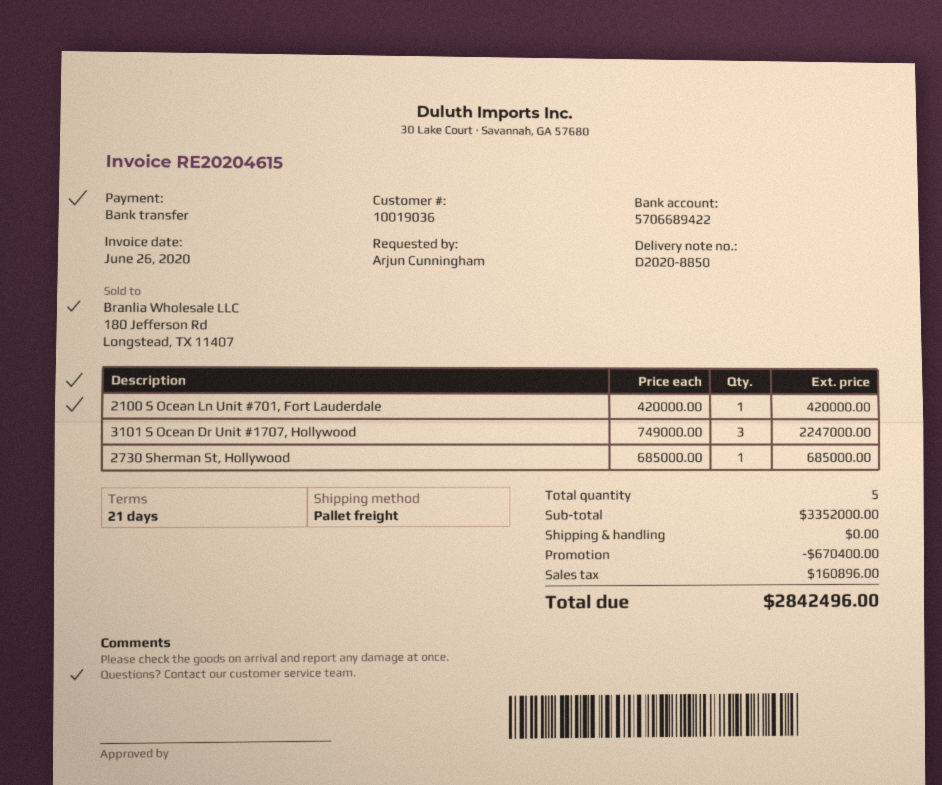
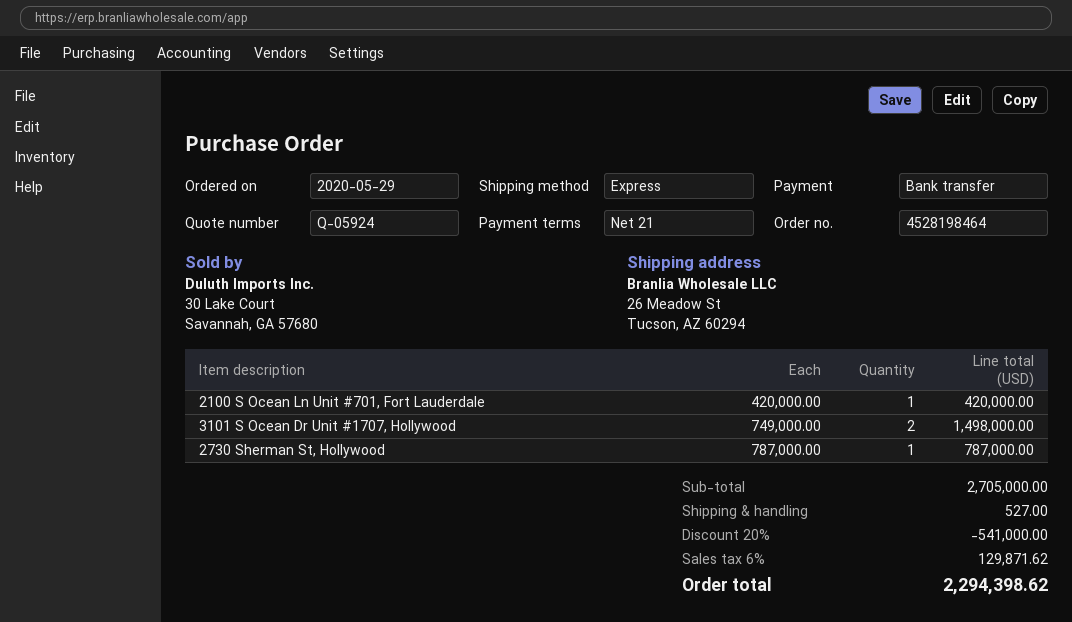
shipping method: pallet freight -> express
3101 S Ocean Dr Unit #1707, Hollywood: 3 x 749000.00 = 2247000.00 -> 2 x 749000.00 = 1498000.00
2730 Sherman St, Hollywood: 1 x 685000.00 = 685000.00 -> 1 x 787000.00 = 787000.00
subtotal: 3352000.00 -> 2705000.00
discount: 670400.00 -> 541000.00
shipping: 0.00 -> 527.00
tax: 160896.00 -> 129871.62
total: 2842496.00 -> 2294398.62

